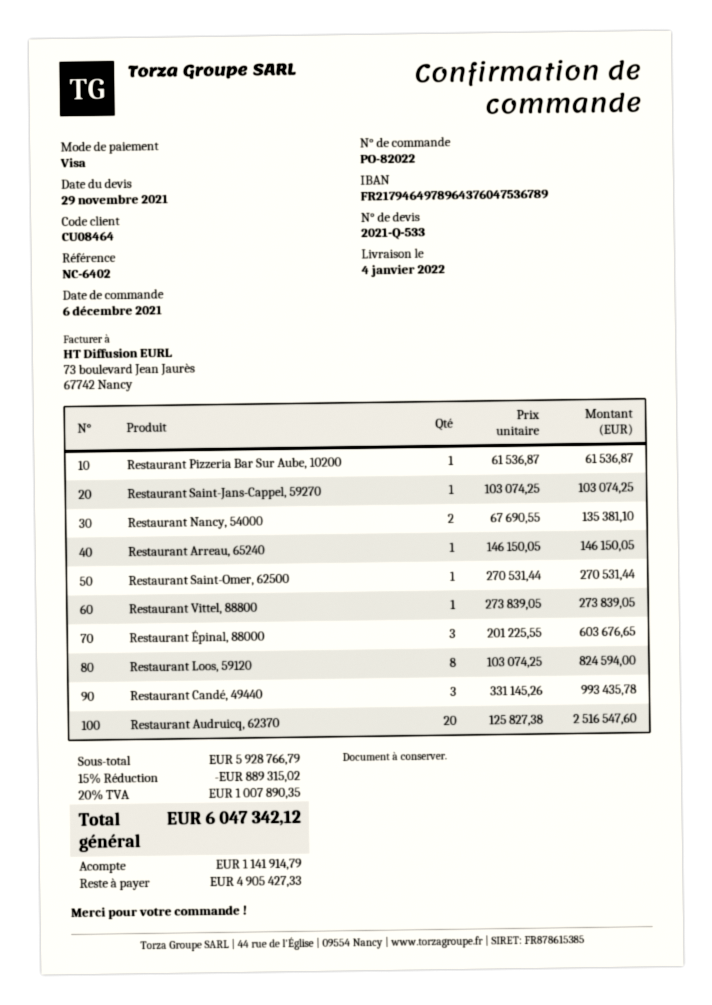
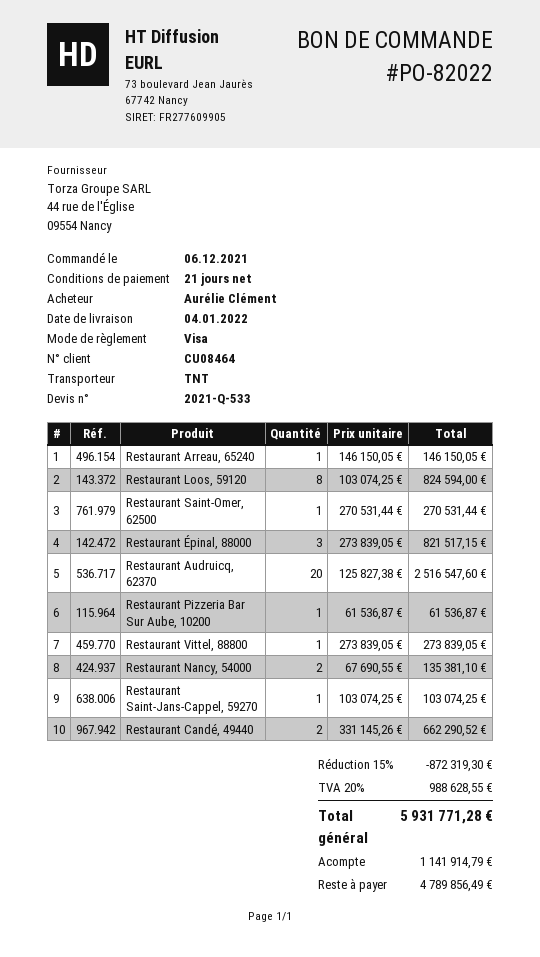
Restaurant Épinal, 88000: 3 x 201225.55 = 603676.65 -> 3 x 273839.05 = 821517.15
Restaurant Candé, 49440: 3 x 331145.26 = 993435.78 -> 2 x 331145.26 = 662290.52
discount: 15% = 889315.02 -> 15% = 872319.30
tax: 20% = 1007890.35 -> 20% = 988628.55
total: 6047342.12 -> 5931771.28
balance: 4905427.33 -> 4789856.49

